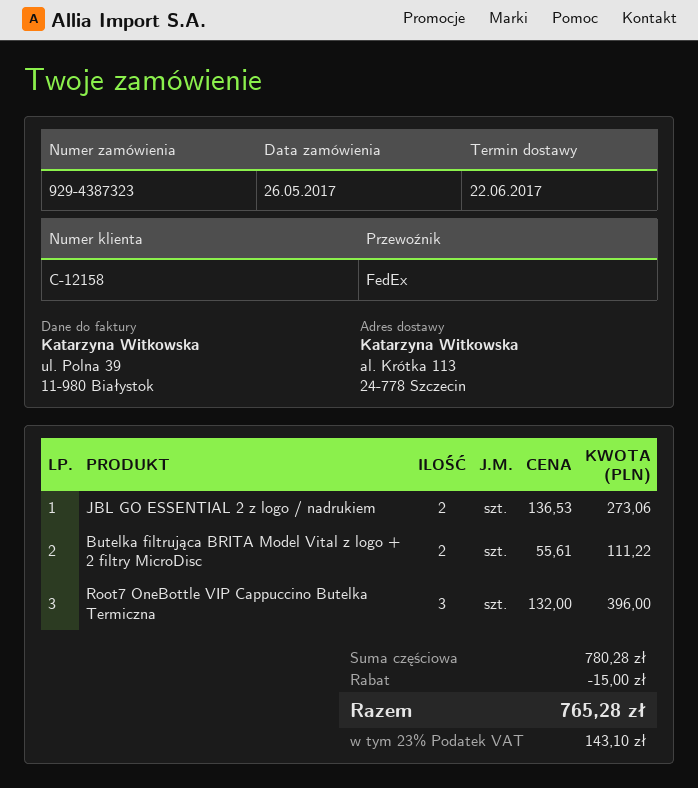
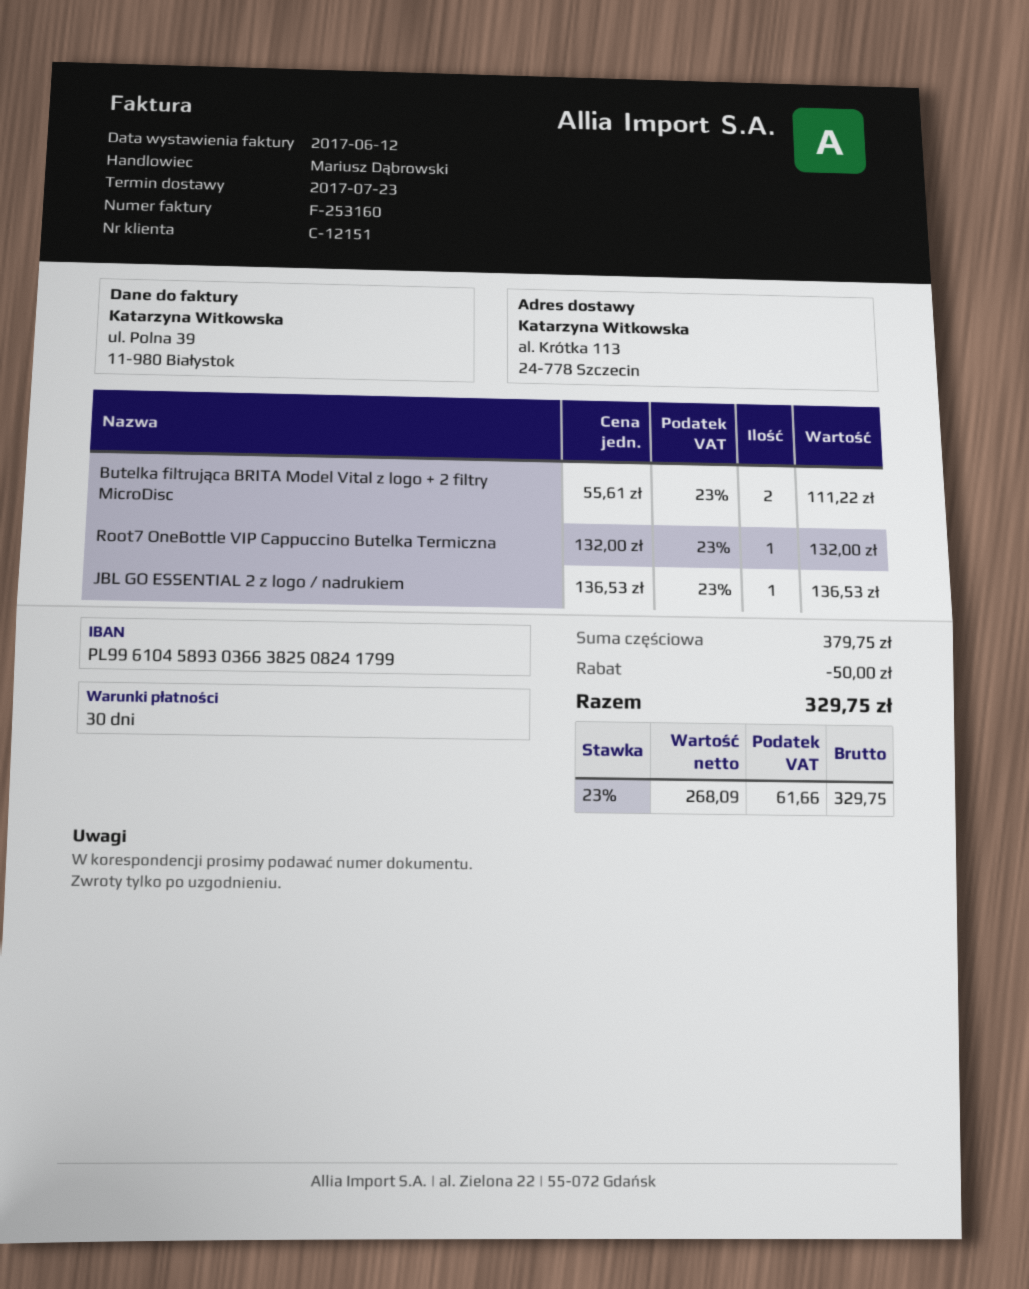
delivery date: 2017-06-22 -> 2017-07-23
customer number: C-12158 -> C-12151
JBL GO ESSENTIAL 2 z logo / nadrukiem: 2 x 136.53 = 273.06 -> 1 x 136.53 = 136.53
Root7 OneBottle VIP Cappuccino Butelka Termiczna: 3 x 132.00 = 396.00 -> 1 x 132.00 = 132.00
subtotal: 780.28 -> 379.75
discount: 15.00 -> 50.00
tax: 23% = 143.10 -> 23% = 61.66
total: 765.28 -> 329.75

